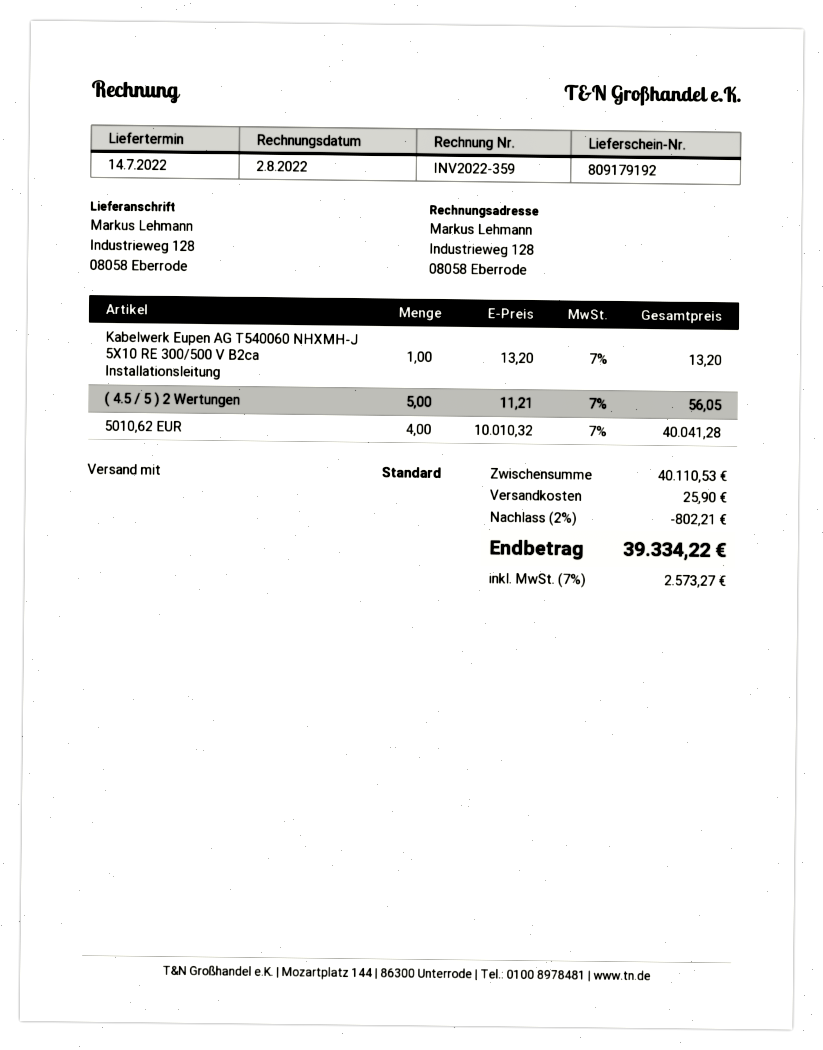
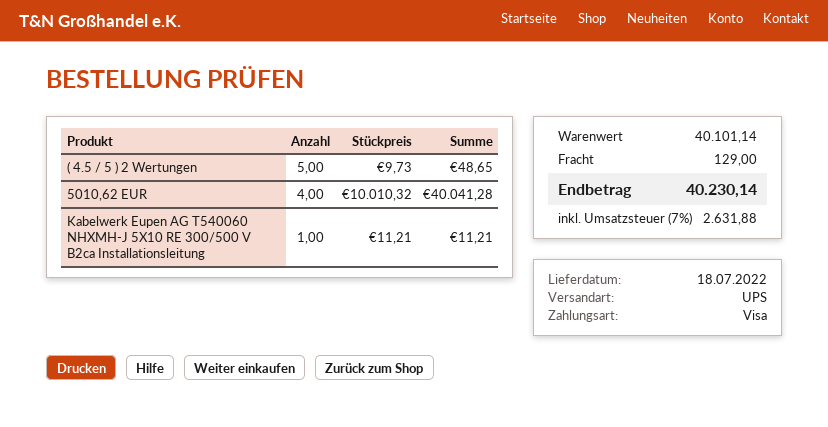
delivery date: 2022-07-14 -> 2022-07-18
shipping method: standard -> UPS
Kabelwerk Eupen AG T540060 NHXMH-J 5X10 RE 300/500 V B2ca Installationsleitung: 1 x 13.20 = 13.20 -> 1 x 11.21 = 11.21
( 4.5 / 5 ) 2 Wertungen: 5 x 11.21 = 56.05 -> 5 x 9.73 = 48.65
subtotal: 40110.53 -> 40101.14
discount: 2% = 802.21 -> none
shipping: 25.90 -> 129.00
tax: 7% = 2573.27 -> 7% = 2631.88
total: 39334.22 -> 40230.14

